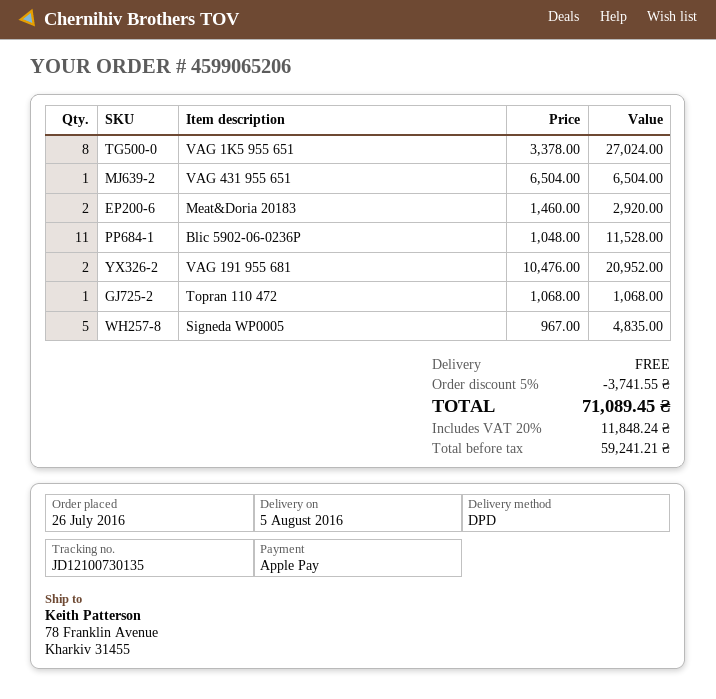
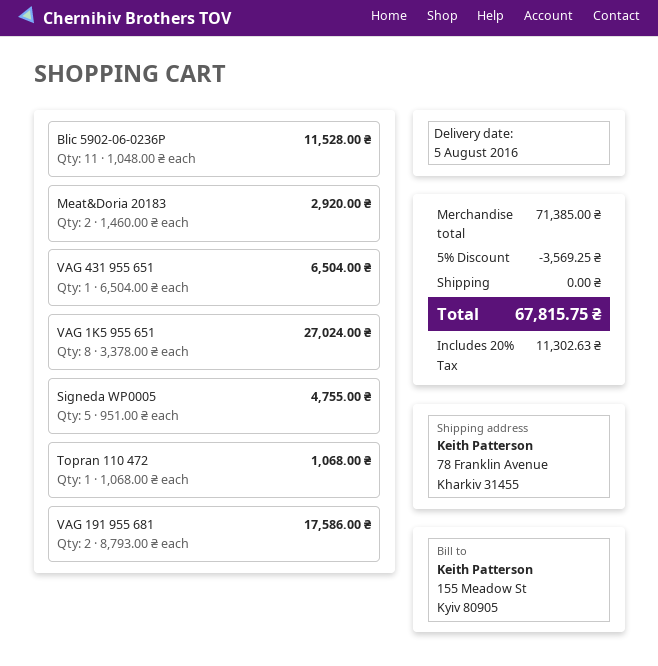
VAG 191 955 681: 2 x 10476.00 = 20952.00 -> 2 x 8793.00 = 17586.00
Signeda WP0005: 5 x 967.00 = 4835.00 -> 5 x 951.00 = 4755.00
discount: 5% = 3741.55 -> 5% = 3569.25
tax: 20% = 11848.24 -> 20% = 11302.63
total: 71089.45 -> 67815.75

